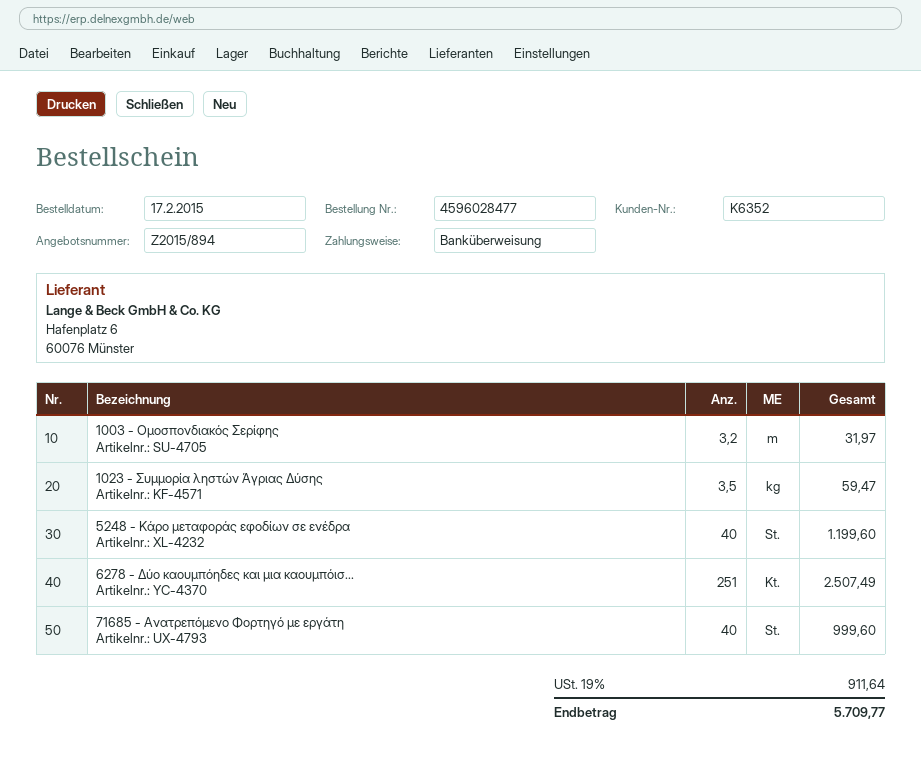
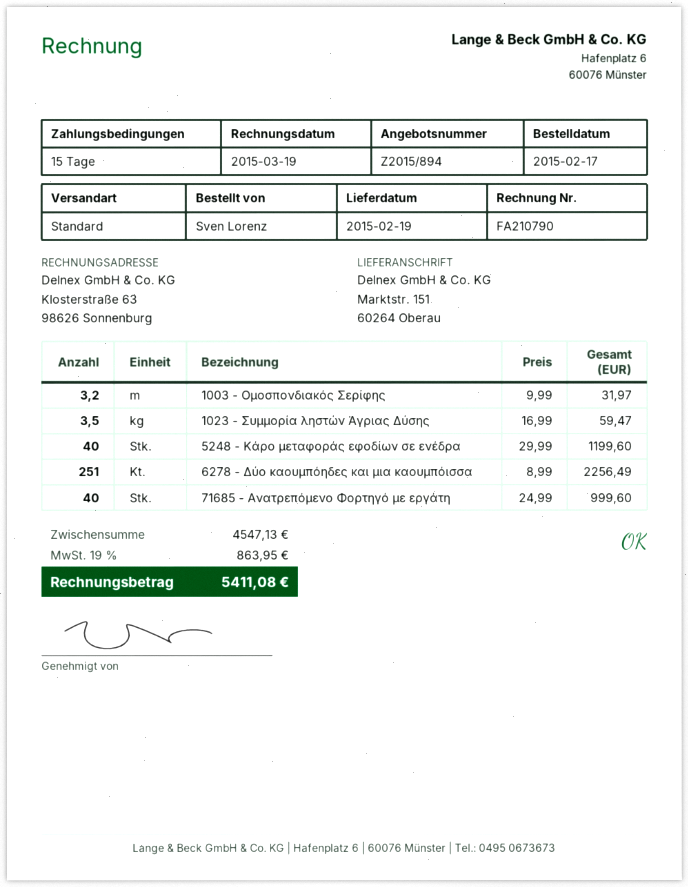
6278 - Δύο καουμπόηδες και μια καουμπόισ...: 251 for 2507.49 -> 251 for 2256.49
tax: 19% = 911.64 -> 19% = 863.95
total: 5709.77 -> 5411.08

